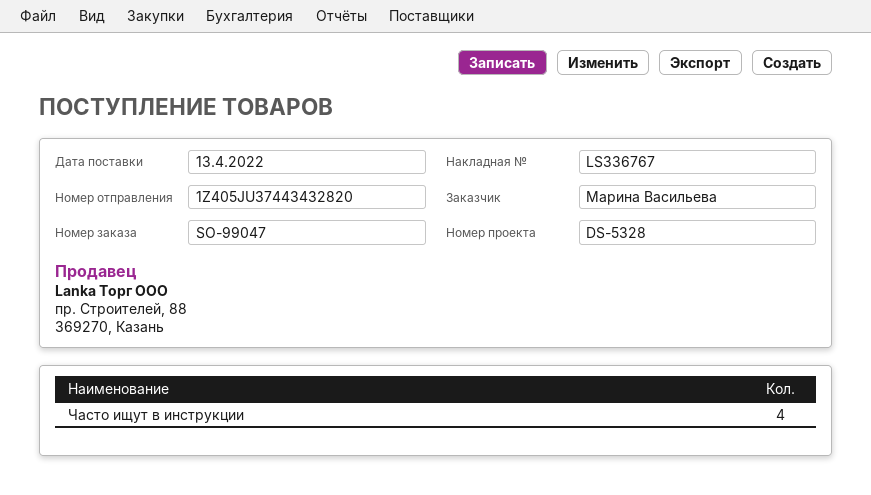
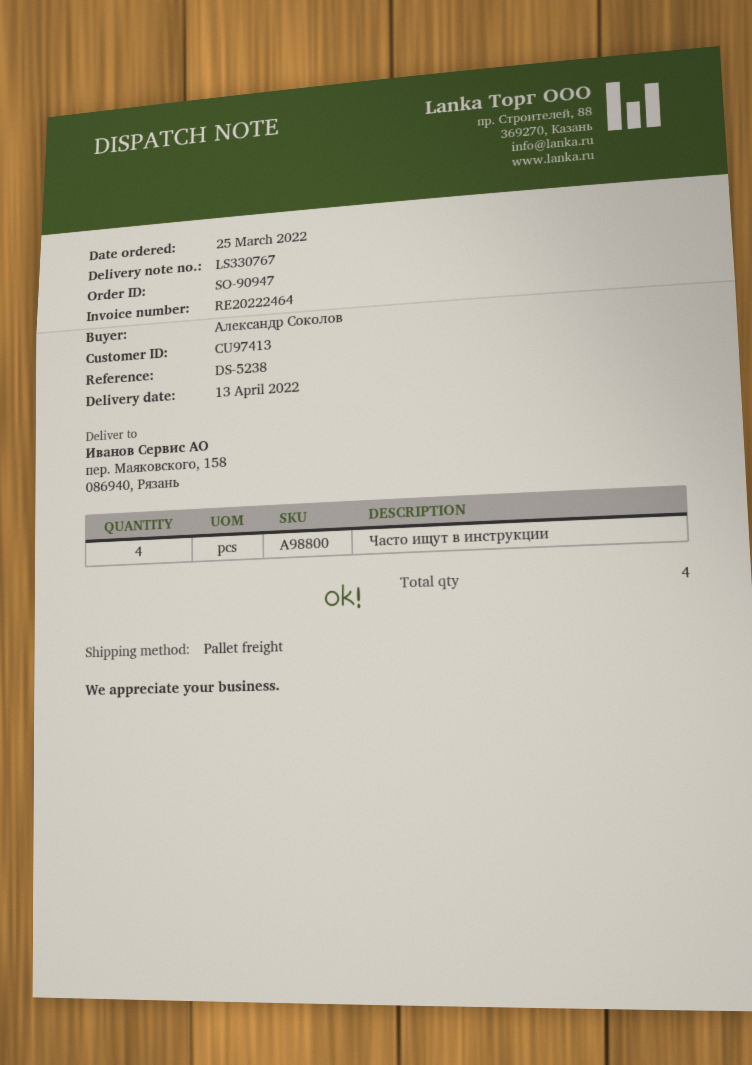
order number: SO-99047 -> SO-90947
delivery note number: LS336767 -> LS330767
reference: DS-5328 -> DS-5238
ordered by: Марина Васильева -> Александр Соколов

